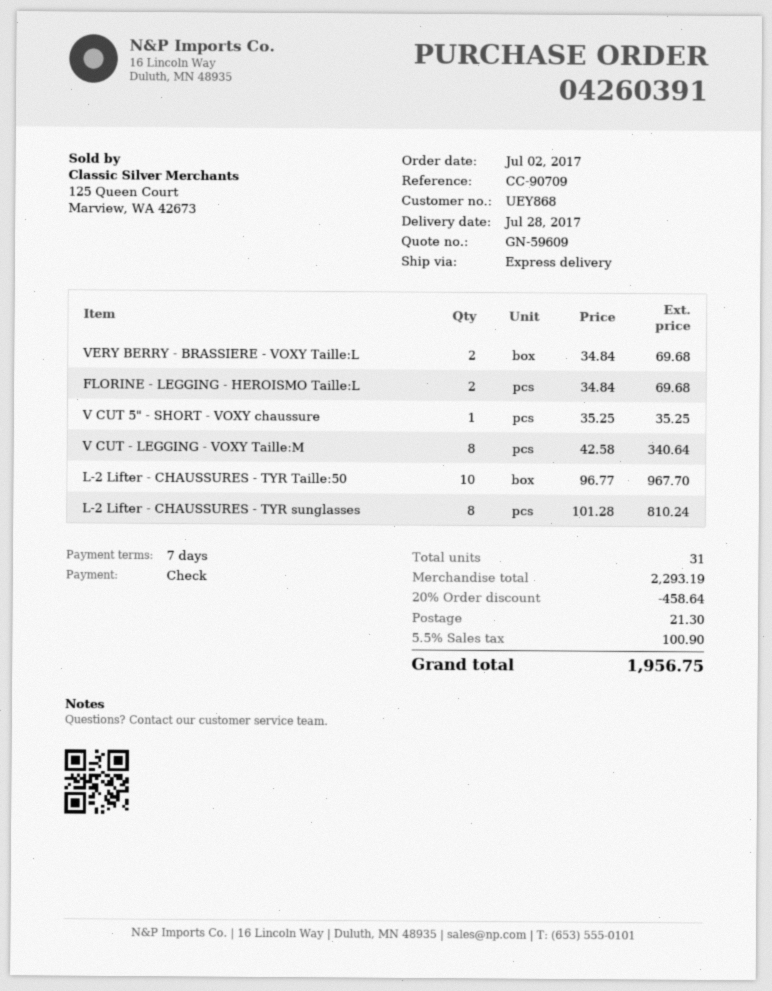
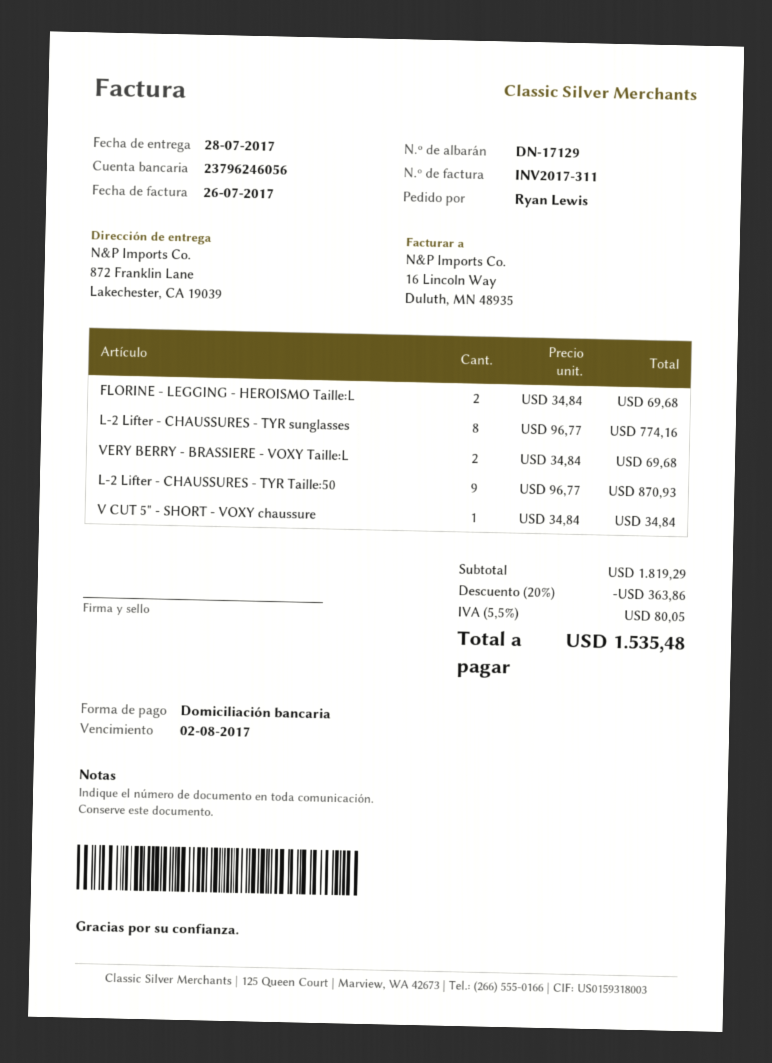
payment method: cheque -> direct debit
V CUT 5" - SHORT - VOXY chaussure: 1 x 35.25 = 35.25 -> 1 x 34.84 = 34.84
V CUT - LEGGING - VOXY Taille:M: 8 x 42.58 = 340.64 -> none
L-2 Lifter - CHAUSSURES - TYR Taille:50: 10 x 96.77 = 967.70 -> 9 x 96.77 = 870.93
L-2 Lifter - CHAUSSURES - TYR sunglasses: 8 x 101.28 = 810.24 -> 8 x 96.77 = 774.16
subtotal: 2293.19 -> 1819.29
discount: 20% = 458.64 -> 20% = 363.86
shipping: 21.30 -> none
tax: 5.5% = 100.90 -> 5.5% = 80.05
total: 1956.75 -> 1535.48

